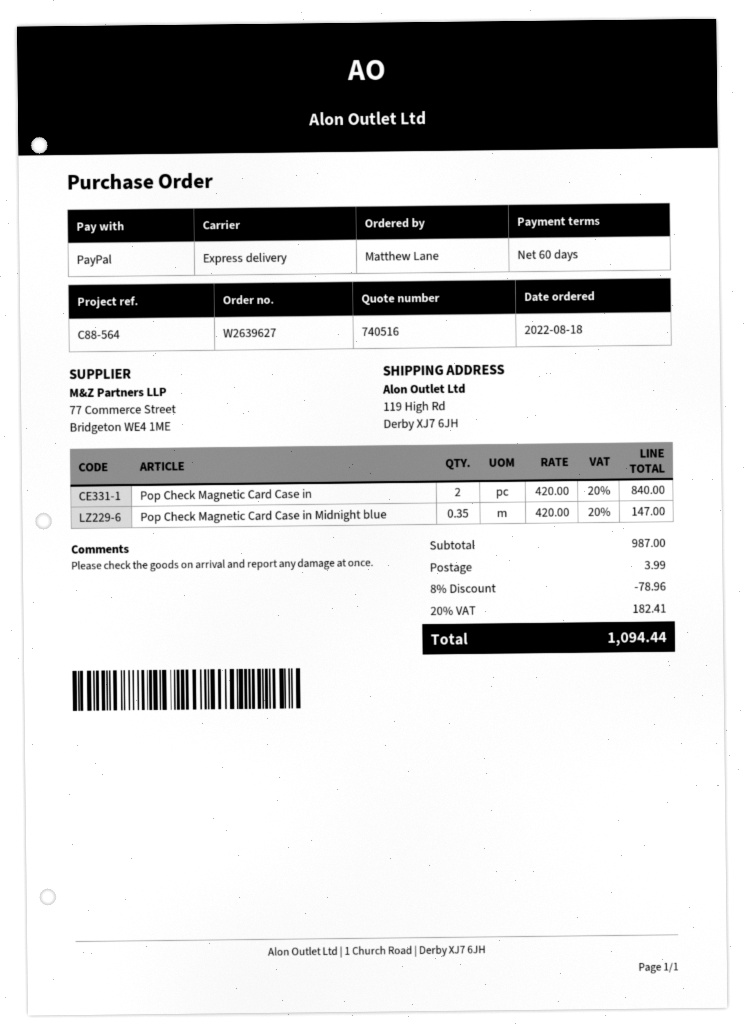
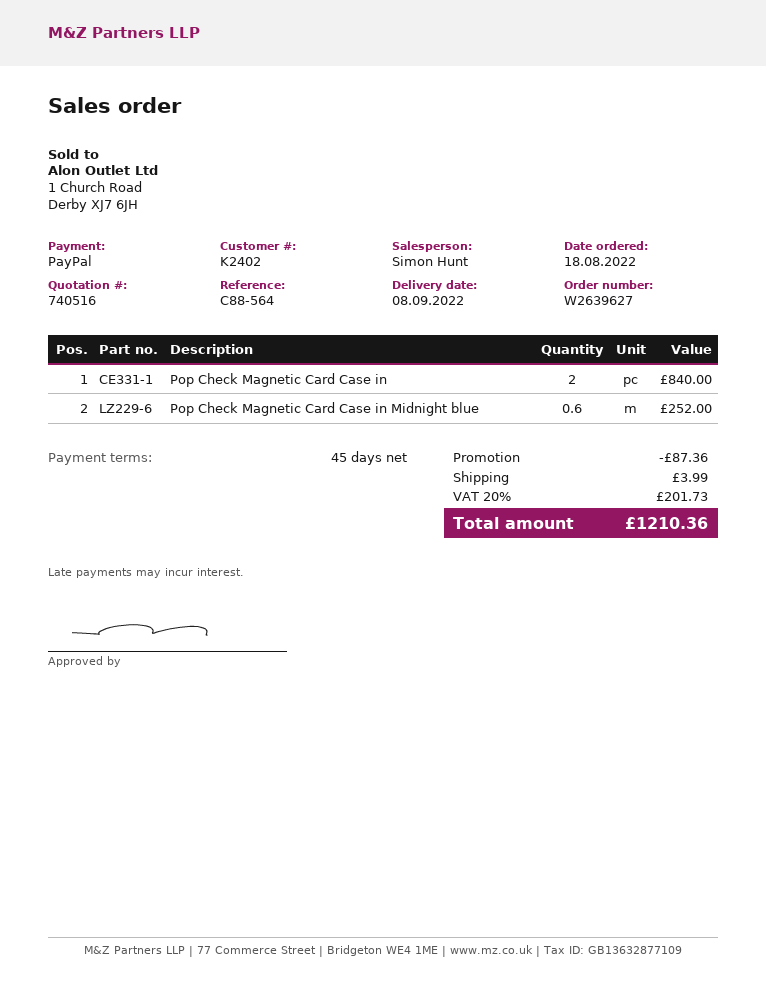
payment terms: 60 days -> 45 days
Pop Check Magnetic Card Case in Midnight blue: 0.35 for 147.00 -> 0.6 for 252.00
discount: 78.96 -> 87.36
tax: 20% = 182.41 -> 20% = 201.73
total: 1094.44 -> 1210.36

